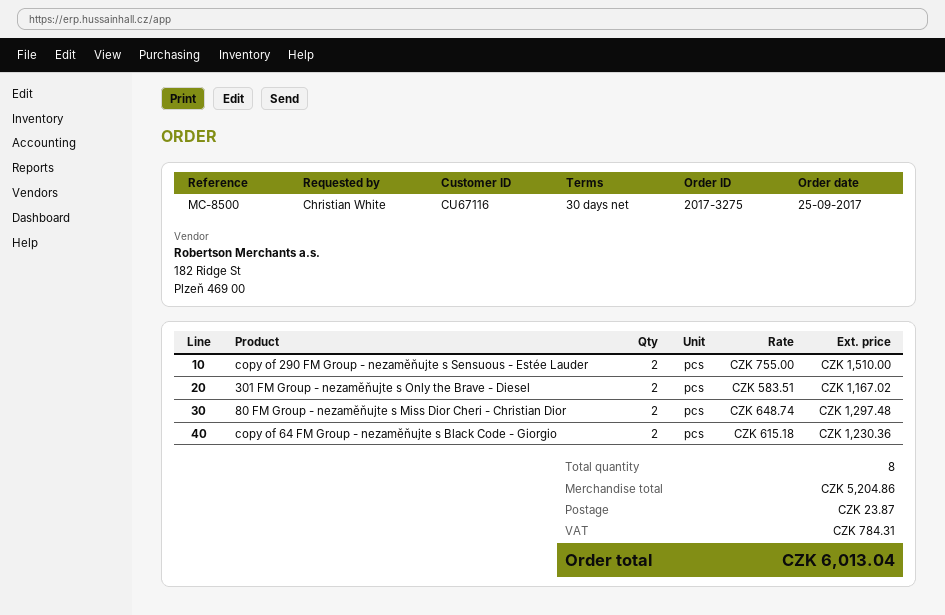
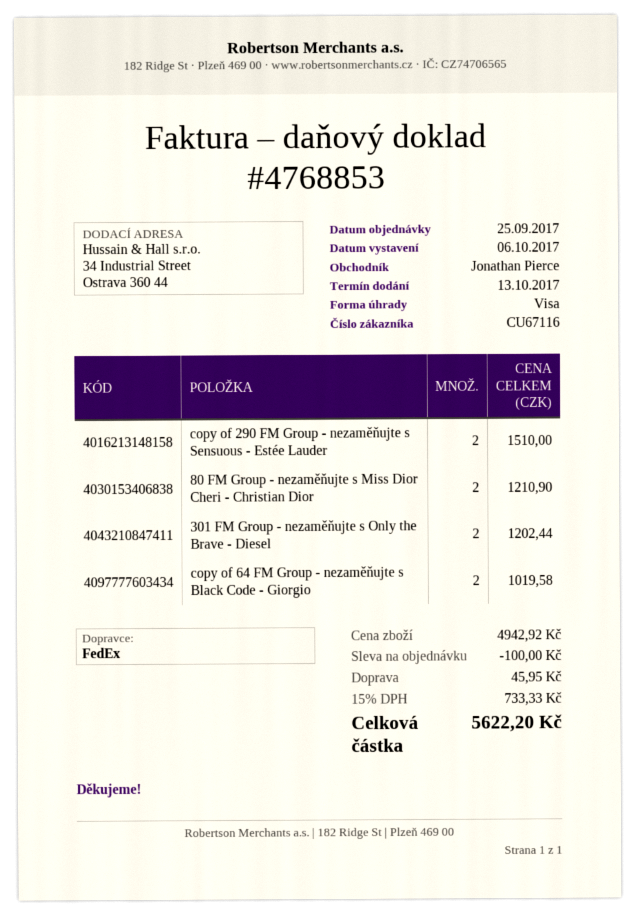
301 FM Group - nezaměňujte s Only the Brave - Diesel: 2 for 1167.02 -> 2 for 1202.44
80 FM Group - nezaměňujte s Miss Dior Cheri - Christian Dior: 2 for 1297.48 -> 2 for 1210.90
copy of 64 FM Group - nezaměňujte s Black Code - Giorgio: 2 for 1230.36 -> 2 for 1019.58
subtotal: 5204.86 -> 4942.92
discount: none -> 100.00
shipping: 23.87 -> 45.95
tax: 784.31 -> 733.33
total: 6013.04 -> 5622.20

